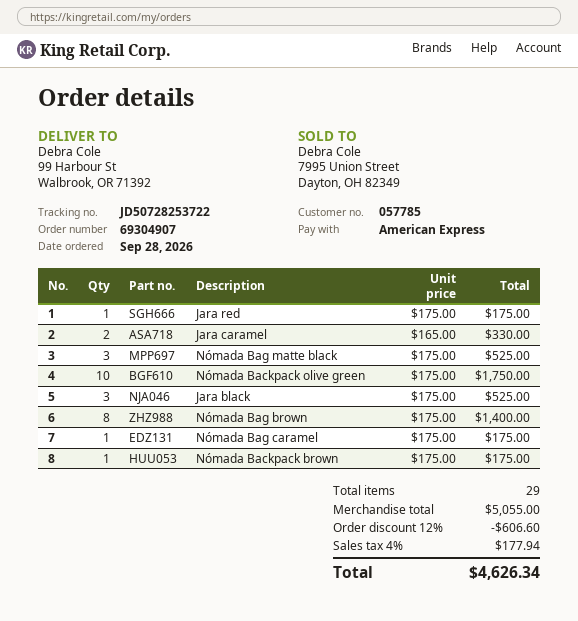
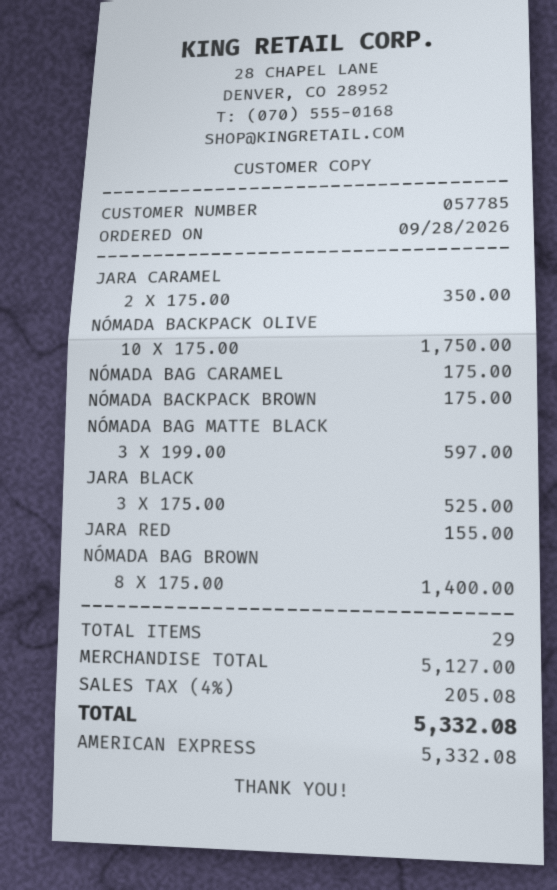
Jara red: 1 x 175.00 = 175.00 -> 1 x 155.00 = 155.00
Jara caramel: 2 x 165.00 = 330.00 -> 2 x 175.00 = 350.00
Nómada Bag matte black: 3 x 175.00 = 525.00 -> 3 x 199.00 = 597.00
subtotal: 5055.00 -> 5127.00
discount: 12% = 606.60 -> none
tax: 4% = 177.94 -> 4% = 205.08
total: 4626.34 -> 5332.08

